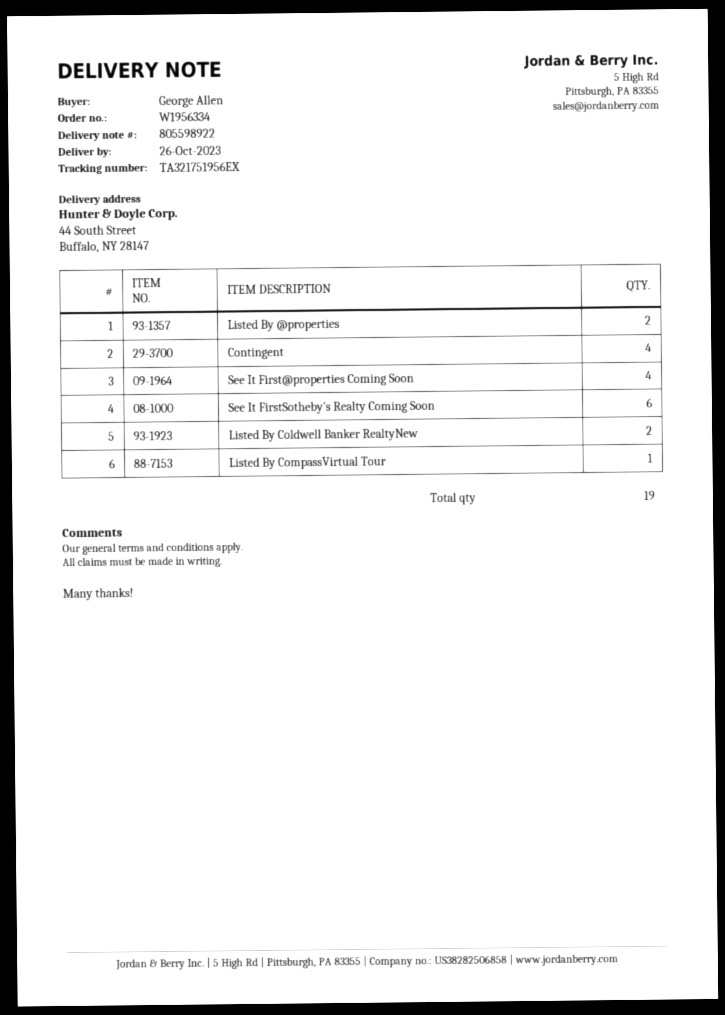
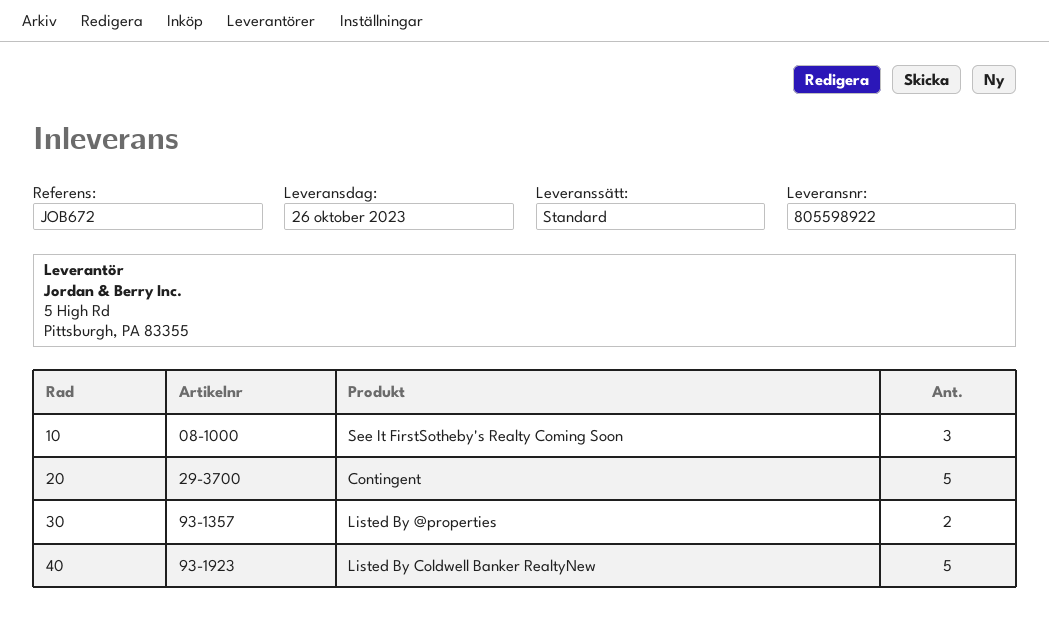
Contingent: 4 -> 5
See It First@properties Coming Soon: 4 -> none
See It FirstSotheby's Realty Coming Soon: 6 -> 3
Listed By Coldwell Banker RealtyNew: 2 -> 5
Listed By CompassVirtual Tour: 1 -> none

